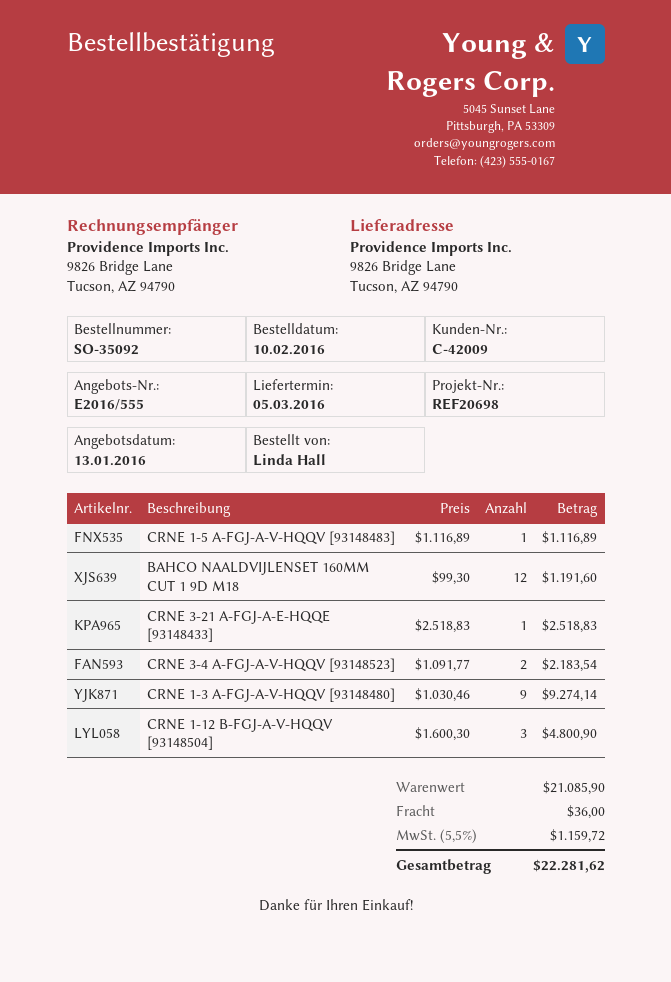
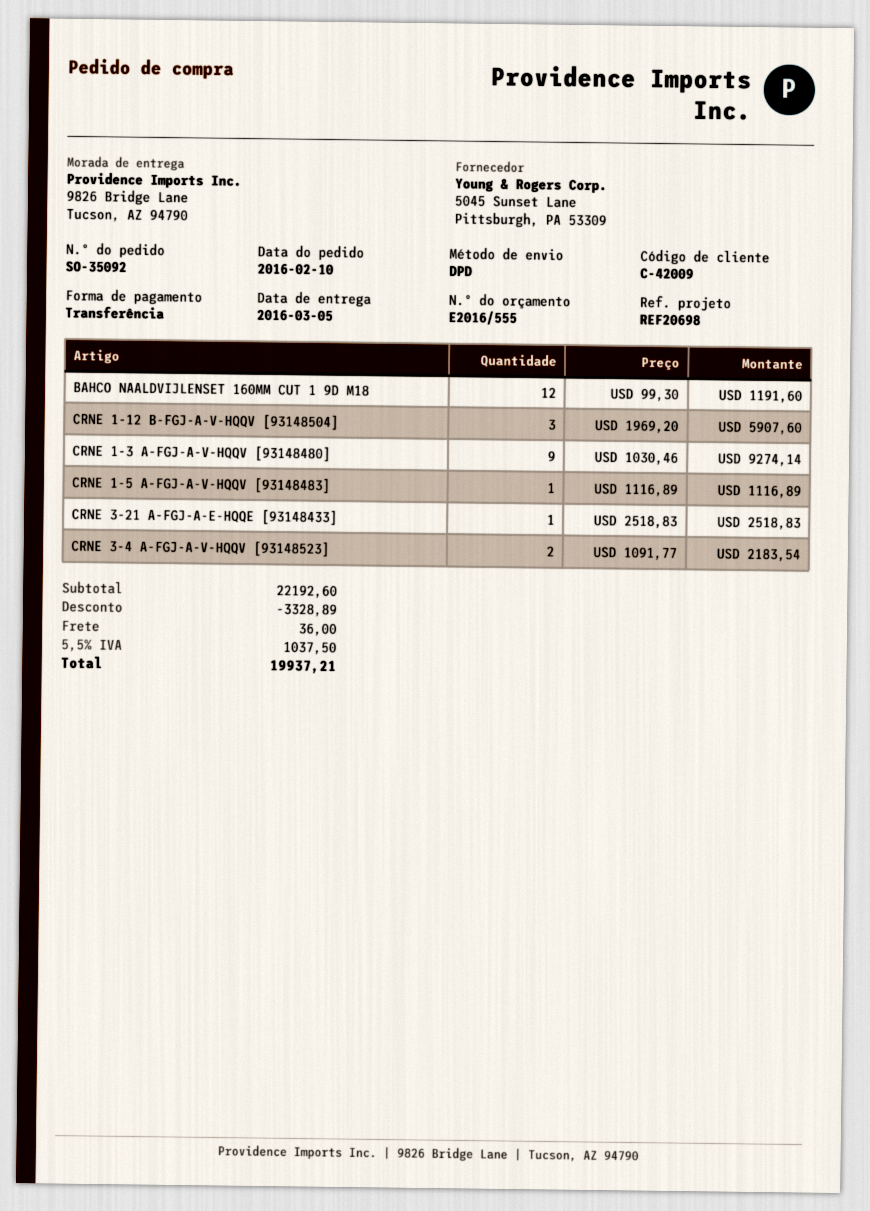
CRNE 1-12 B-FGJ-A-V-HQQV [93148504]: 3 x 1600.30 = 4800.90 -> 3 x 1969.20 = 5907.60
subtotal: 21085.90 -> 22192.60
discount: none -> 3328.89
tax: 5.5% = 1159.72 -> 5.5% = 1037.50
total: 22281.62 -> 19937.21

